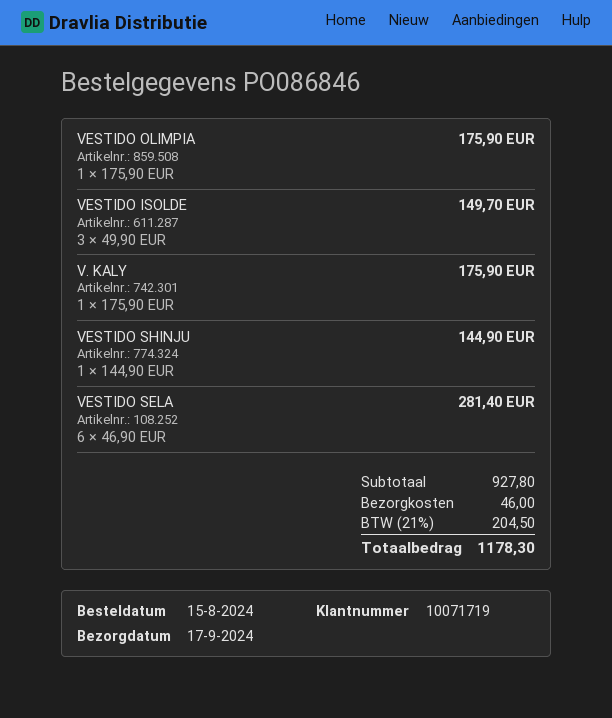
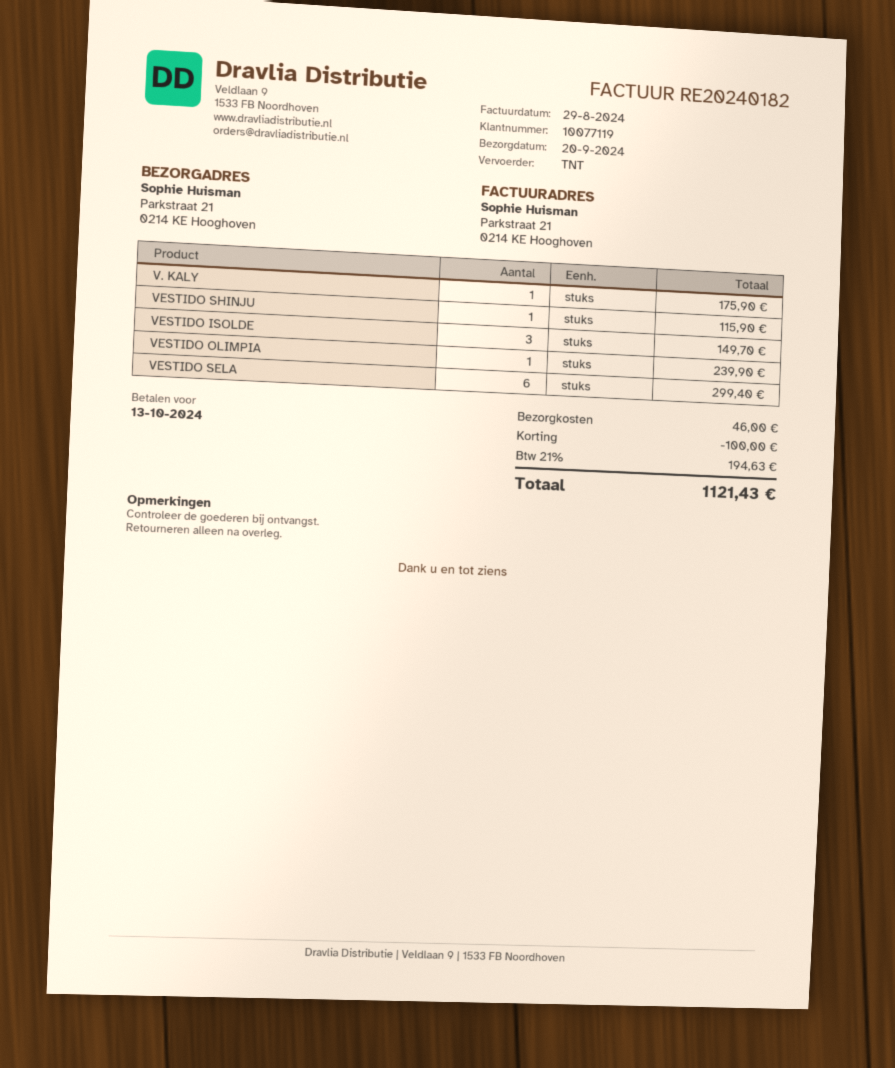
delivery date: 2024-09-17 -> 2024-09-20
customer number: 10071719 -> 10077119
VESTIDO OLIMPIA: 1 for 175.90 -> 1 for 239.90
VESTIDO SHINJU: 1 for 144.90 -> 1 for 115.90
VESTIDO SELA: 6 for 281.40 -> 6 for 299.40
discount: none -> 100.00
tax: 21% = 204.50 -> 21% = 194.63
total: 1178.30 -> 1121.43

